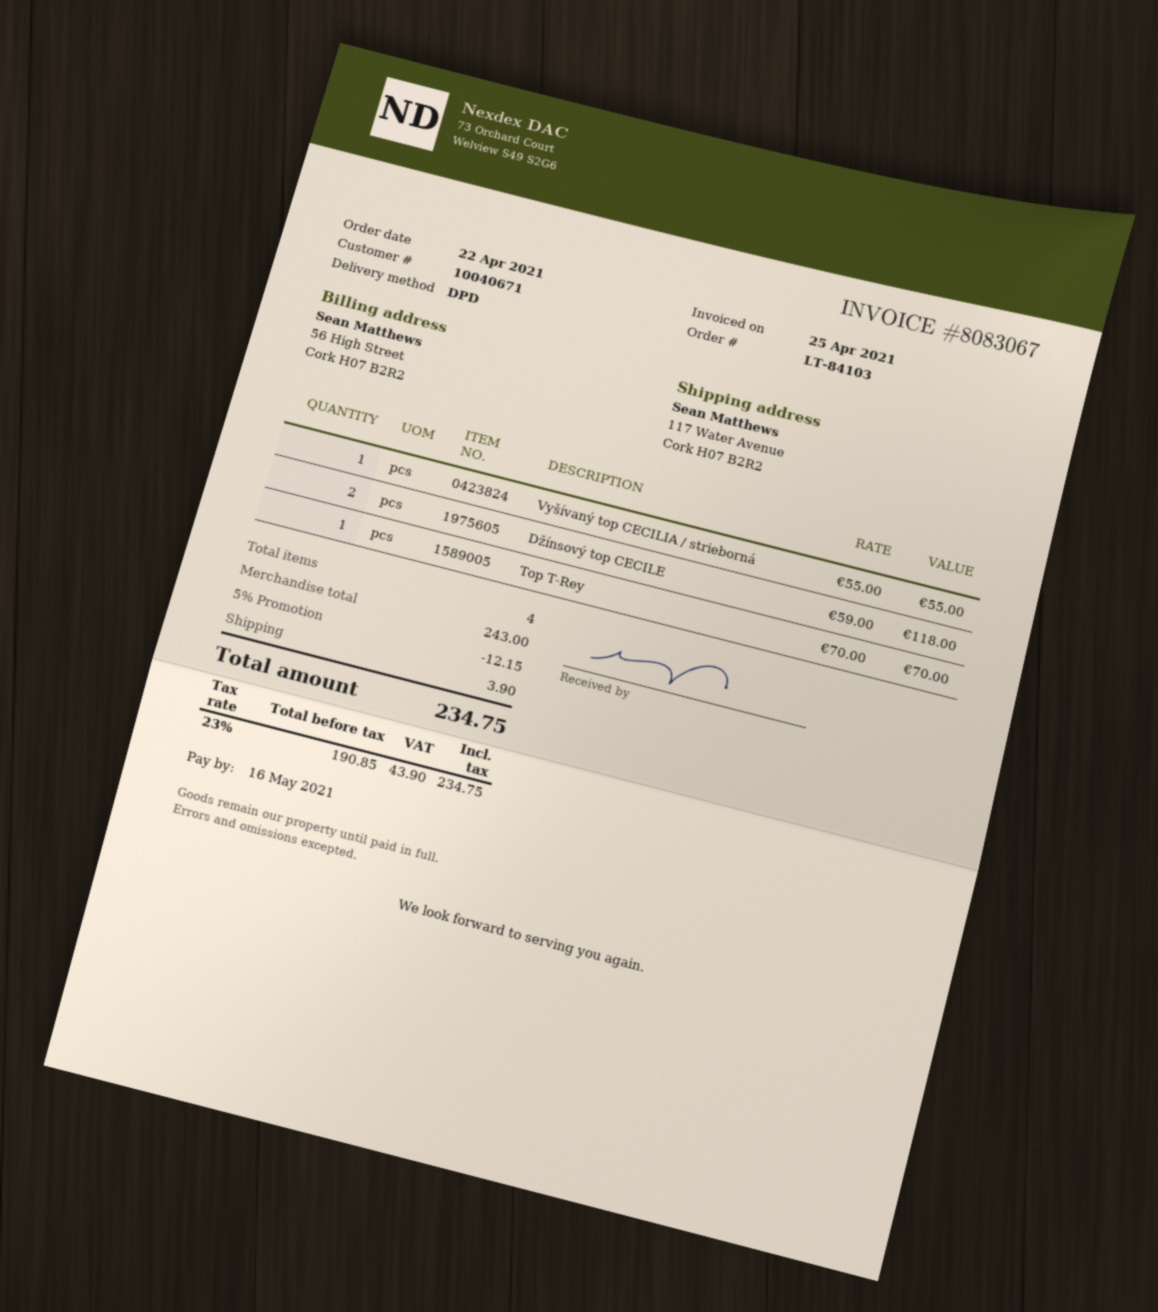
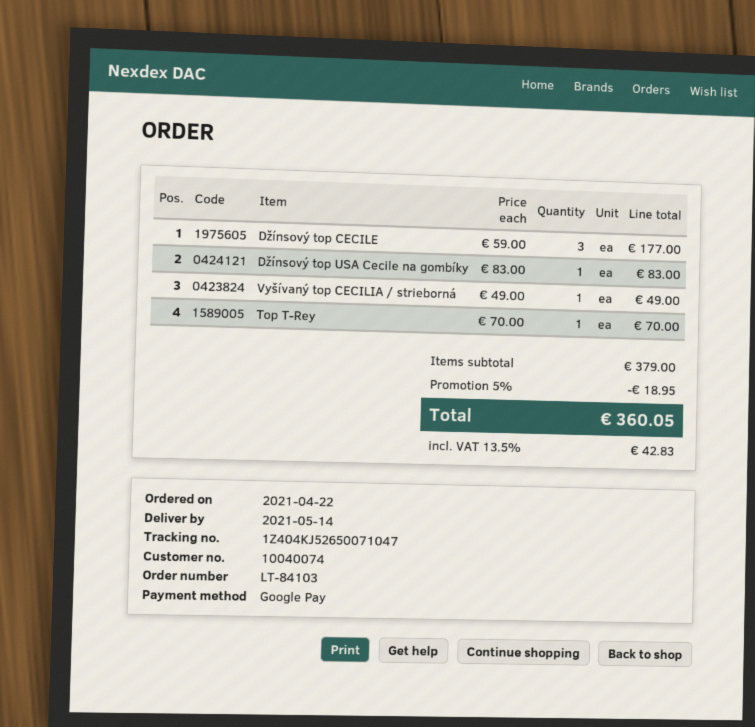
customer number: 10040671 -> 10040074
Vyšívaný top CECILIA / strieborná: 1 x 55.00 = 55.00 -> 1 x 49.00 = 49.00
Džínsový top CECILE: 2 x 59.00 = 118.00 -> 3 x 59.00 = 177.00
Džínsový top USA Cecile na gombíky: none -> 1 x 83.00 = 83.00
subtotal: 243.00 -> 379.00
discount: 5% = 12.15 -> 5% = 18.95
shipping: 3.90 -> none
tax: 23% = 43.90 -> 13.5% = 42.83
total: 234.75 -> 360.05

